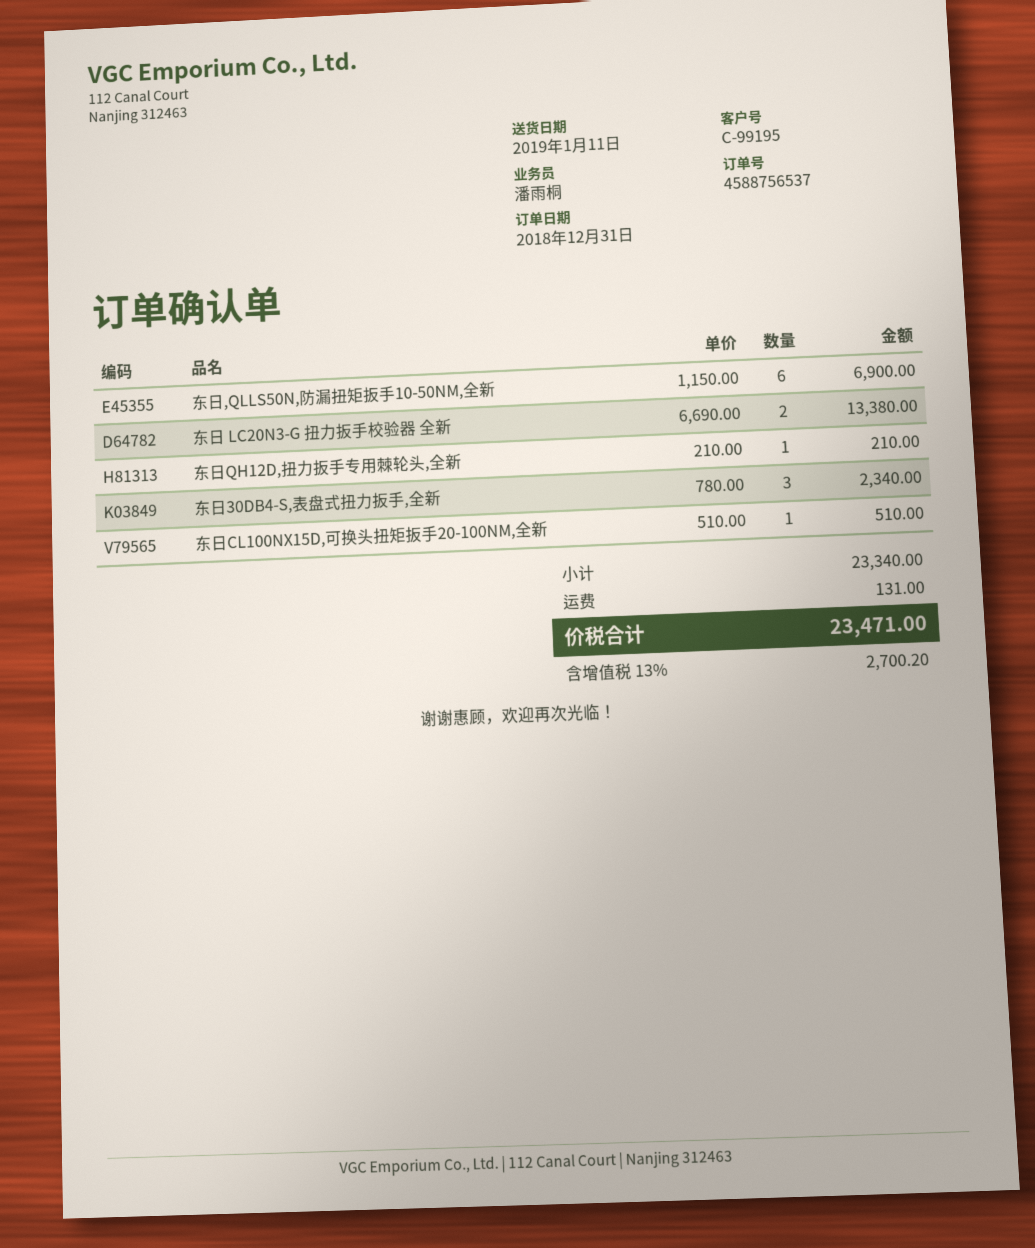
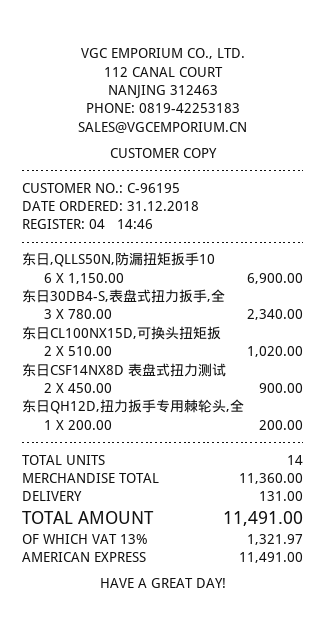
customer number: C-99195 -> C-96195
东日 LC20N3-G 扭力扳手校验器 全新: 2 x 6690.00 = 13380.00 -> none
东日QH12D,扭力扳手专用棘轮头,全新: 1 x 210.00 = 210.00 -> 1 x 200.00 = 200.00
东日CL100NX15D,可换头扭矩扳手20-100NM,全新: 1 x 510.00 = 510.00 -> 2 x 510.00 = 1020.00
东日CSF14NX8D 表盘式扭力测试: none -> 2 x 450.00 = 900.00
subtotal: 23340.00 -> 11360.00
tax: 13% = 2700.20 -> 13% = 1321.97
total: 23471.00 -> 11491.00

